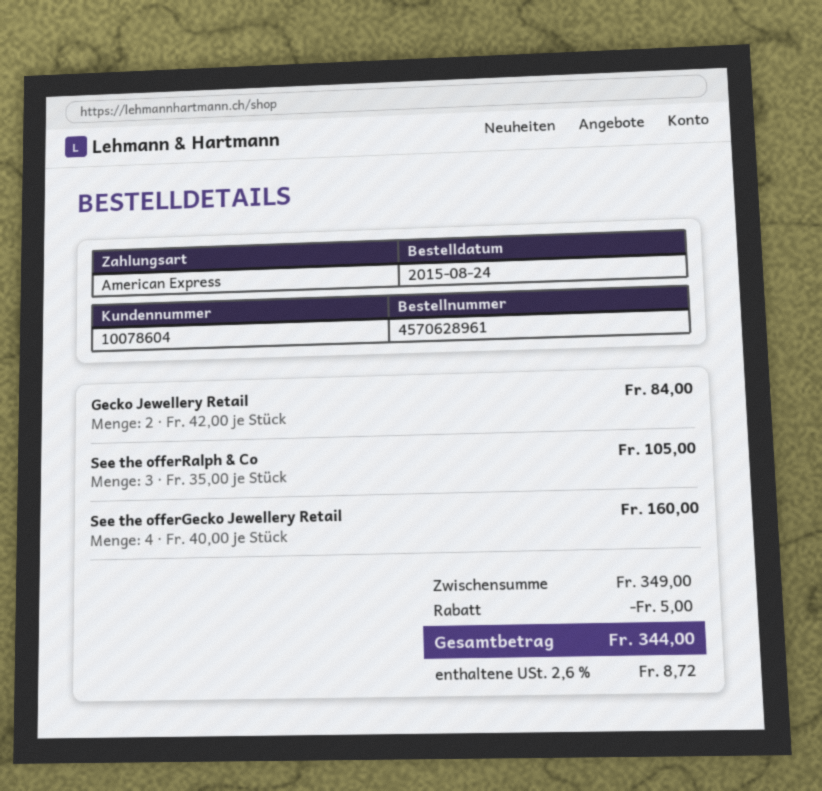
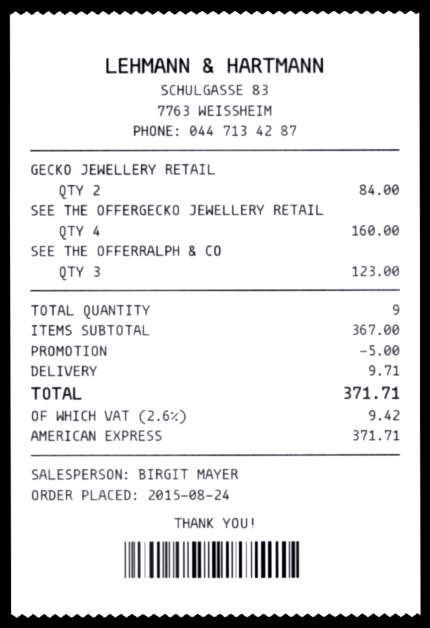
See the offerRalph & Co: 3 for 105.00 -> 3 for 123.00
subtotal: 349.00 -> 367.00
shipping: none -> 9.71
tax: 2.6% = 8.72 -> 2.6% = 9.42
total: 344.00 -> 371.71

